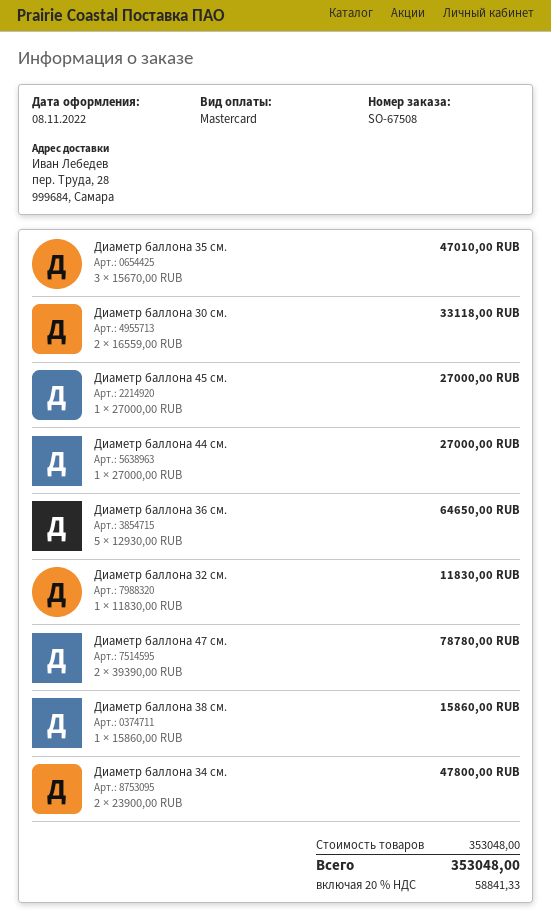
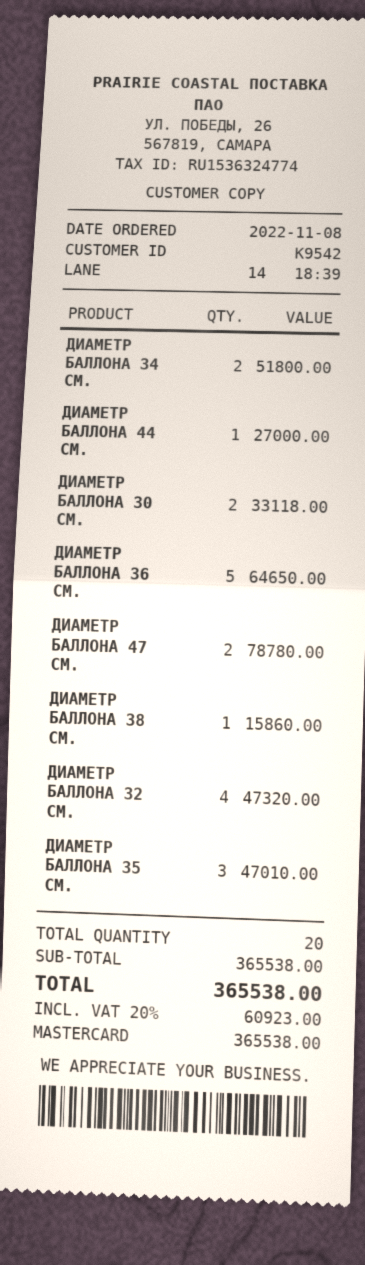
Диаметр баллона 45 см.: 1 for 27000.00 -> none
Диаметр баллона 32 см.: 1 for 11830.00 -> 4 for 47320.00
Диаметр баллона 34 см.: 2 for 47800.00 -> 2 for 51800.00
subtotal: 353048.00 -> 365538.00
tax: 20% = 58841.33 -> 20% = 60923.00
total: 353048.00 -> 365538.00

